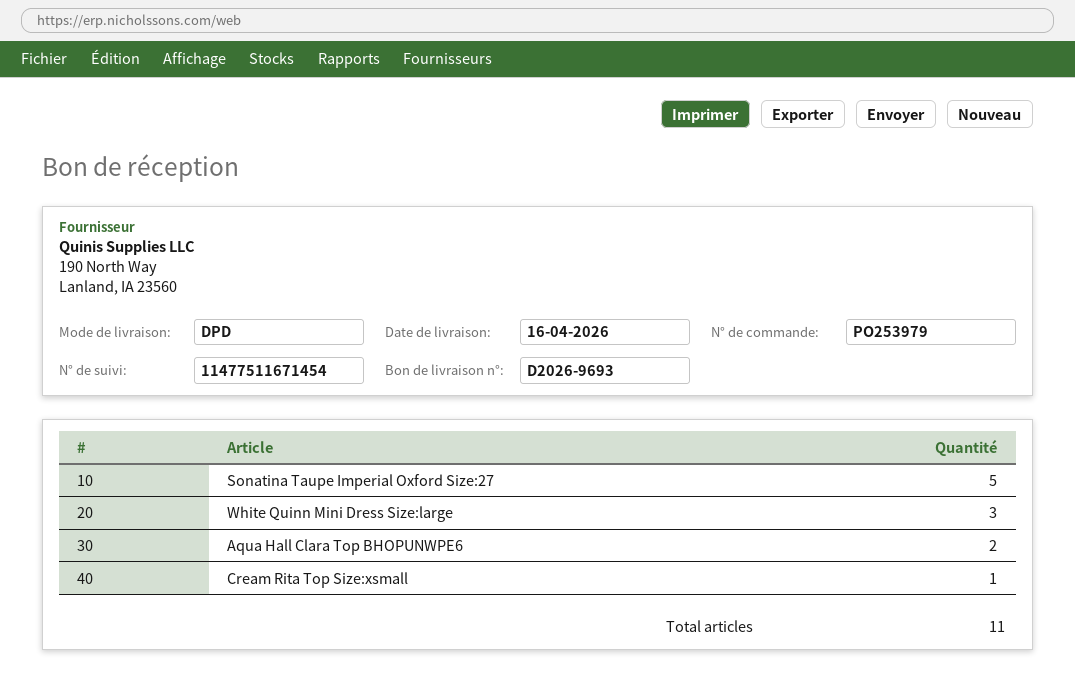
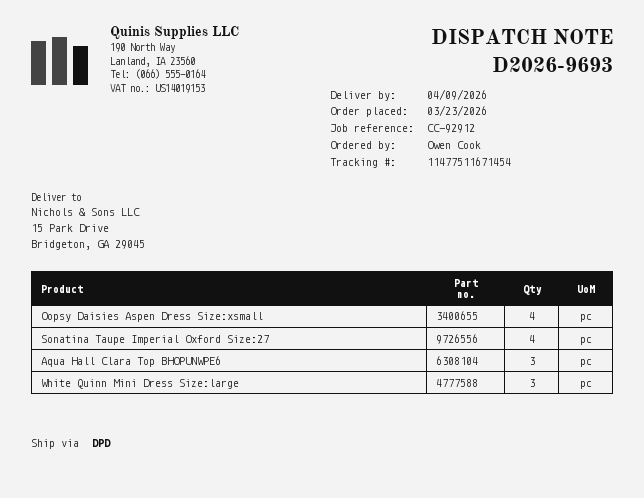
delivery date: 2026-04-16 -> 2026-04-09
Sonatina Taupe Imperial Oxford Size:27: 5 -> 4
Aqua Hall Clara Top BHOPUNWPE6: 2 -> 3
Cream Rita Top Size:xsmall: 1 -> none
Oopsy Daisies Aspen Dress Size:xsmall: none -> 4

